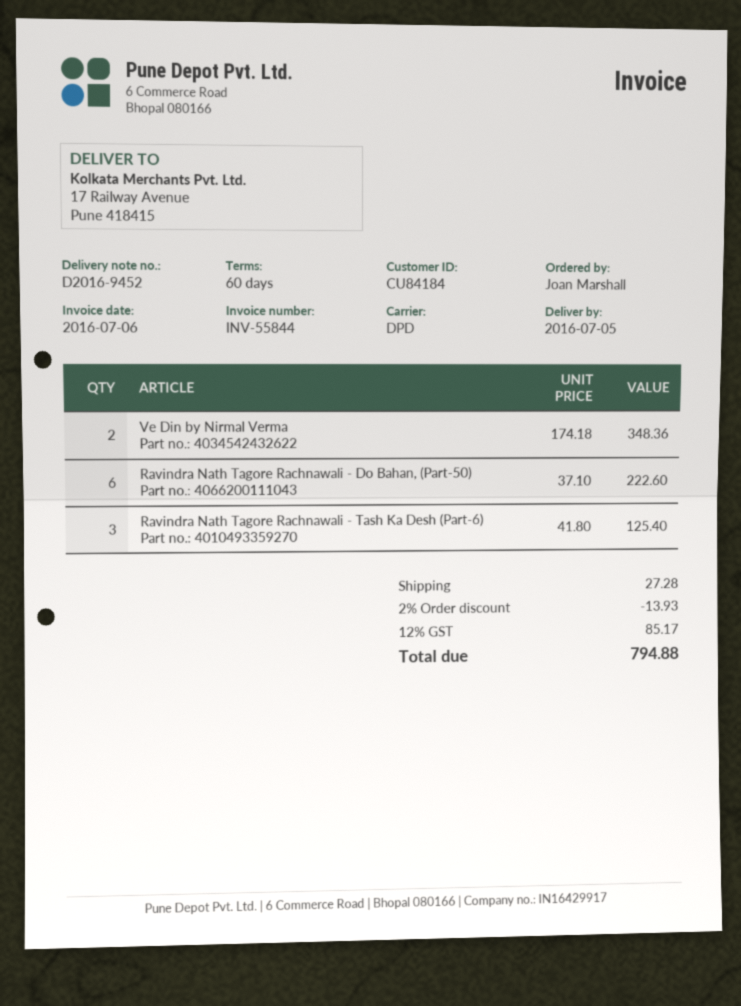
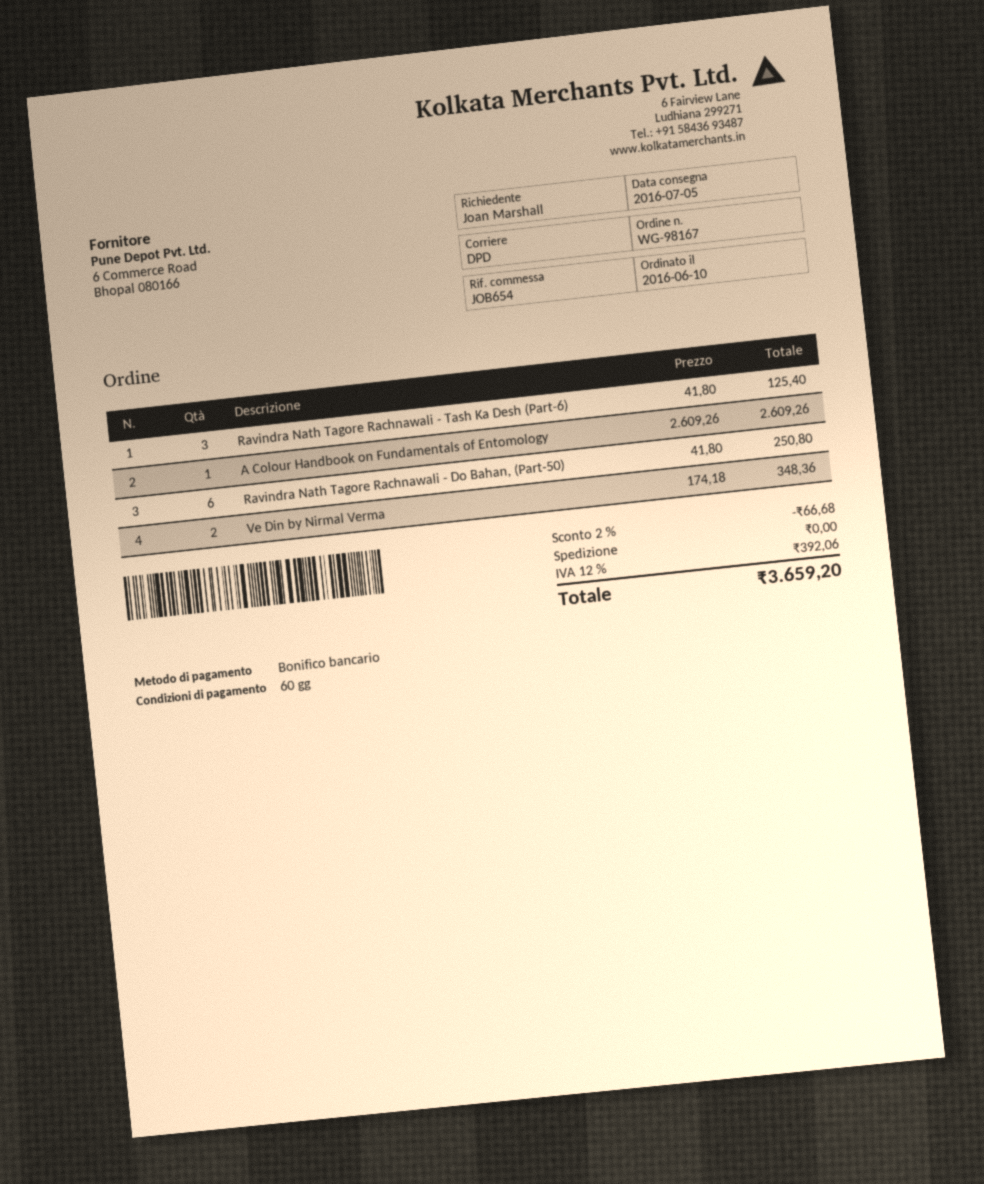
Ravindra Nath Tagore Rachnawali - Do Bahan, (Part-50): 6 x 37.10 = 222.60 -> 6 x 41.80 = 250.80
A Colour Handbook on Fundamentals of Entomology: none -> 1 x 2609.26 = 2609.26
discount: 2% = 13.93 -> 2% = 66.68
shipping: 27.28 -> 0.00
tax: 12% = 85.17 -> 12% = 392.06
total: 794.88 -> 3659.20

